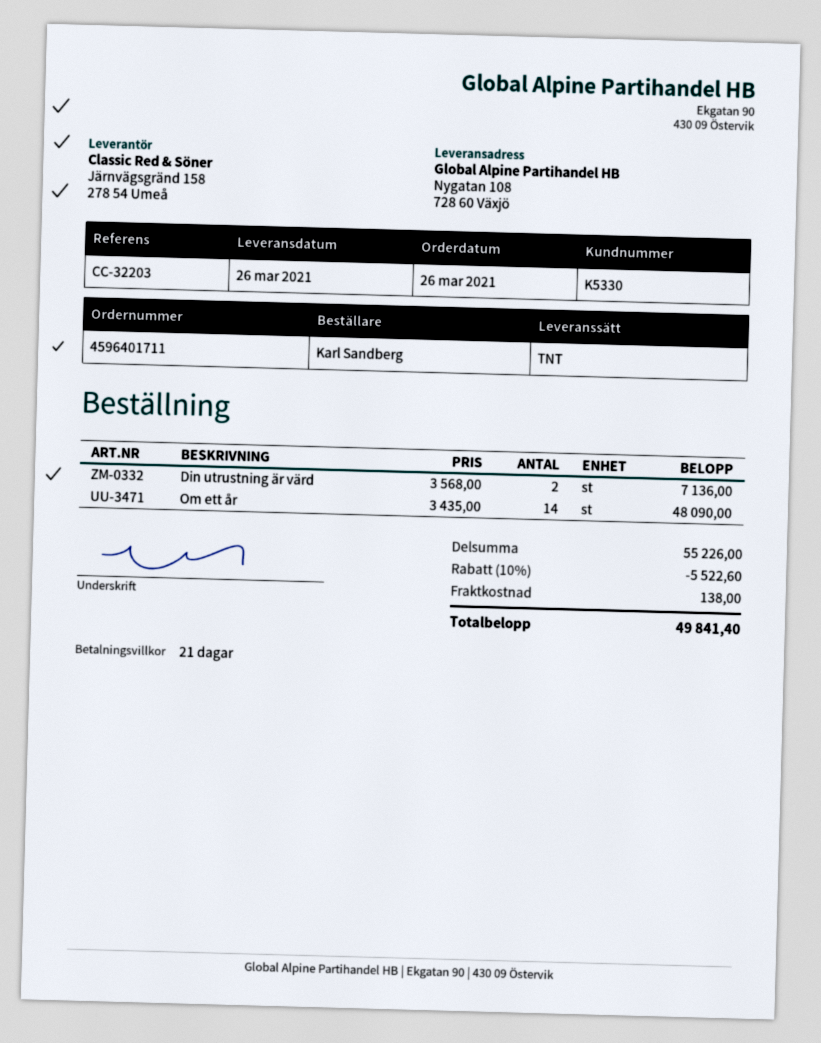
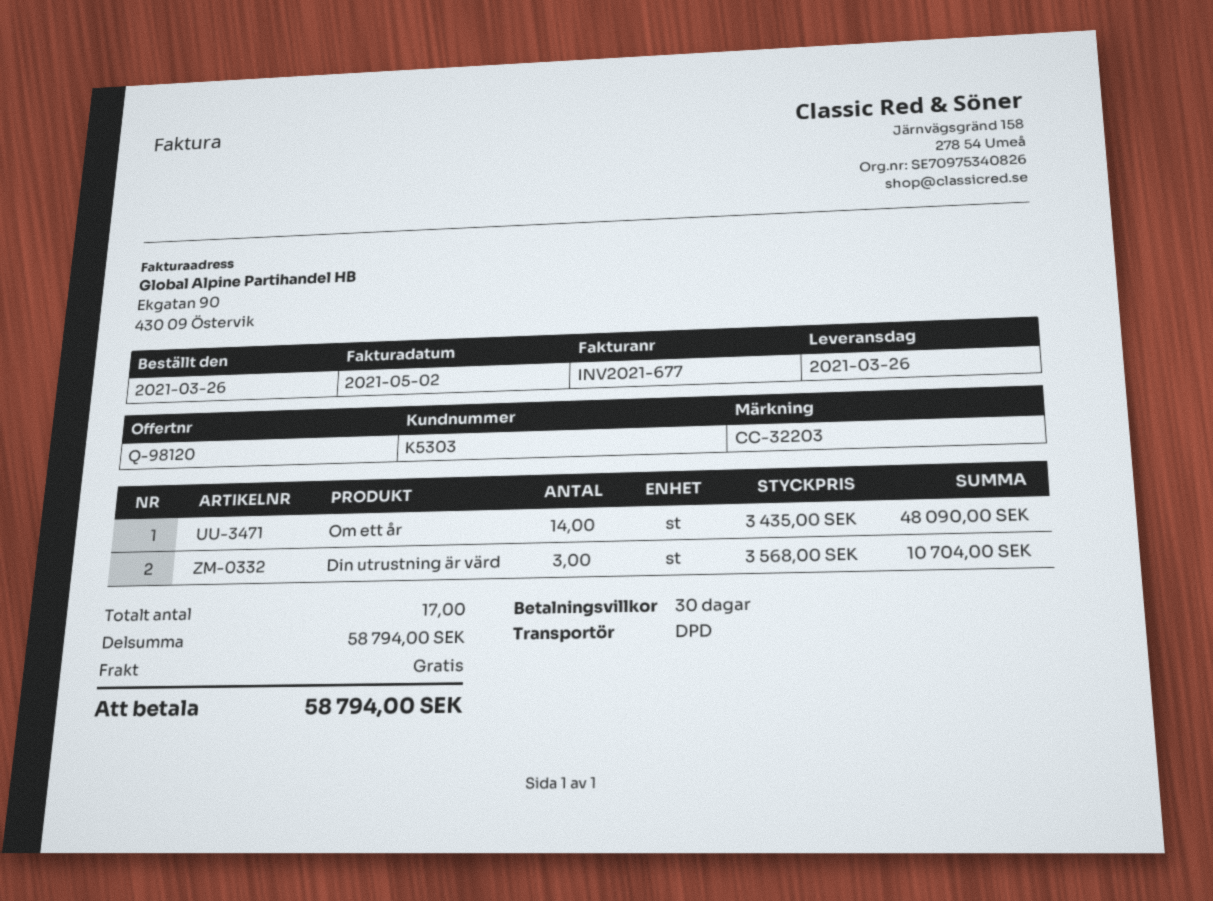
payment terms: 21 days -> 30 days
customer number: K5330 -> K5303
shipping method: TNT -> DPD
Din utrustning är värd: 2 x 3568.00 = 7136.00 -> 3 x 3568.00 = 10704.00
subtotal: 55226.00 -> 58794.00
discount: 10% = 5522.60 -> none
shipping: 138.00 -> 0.00
total: 49841.40 -> 58794.00

